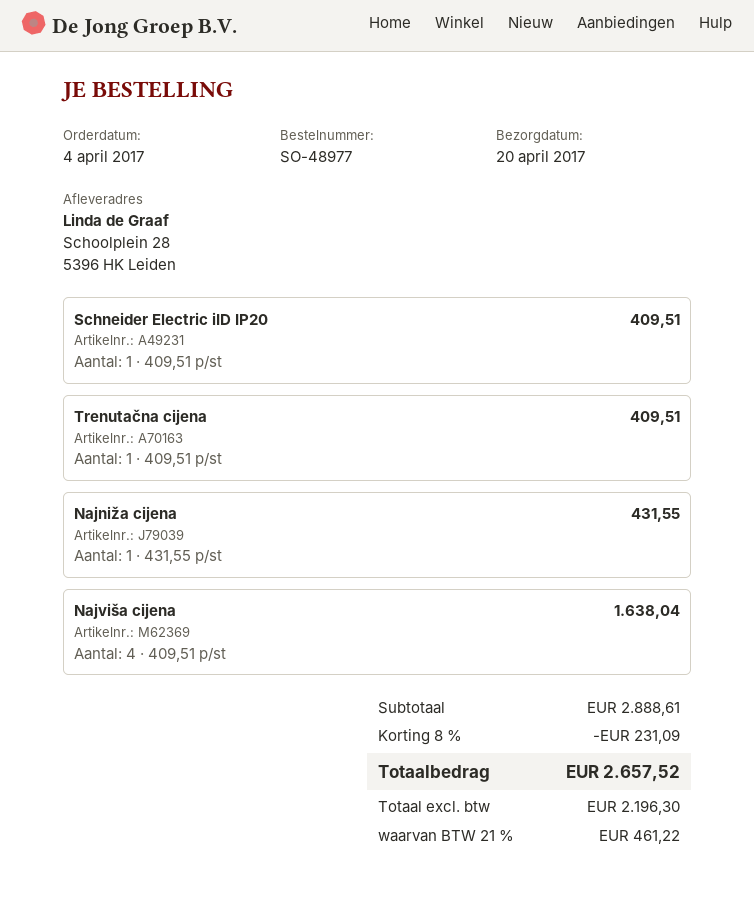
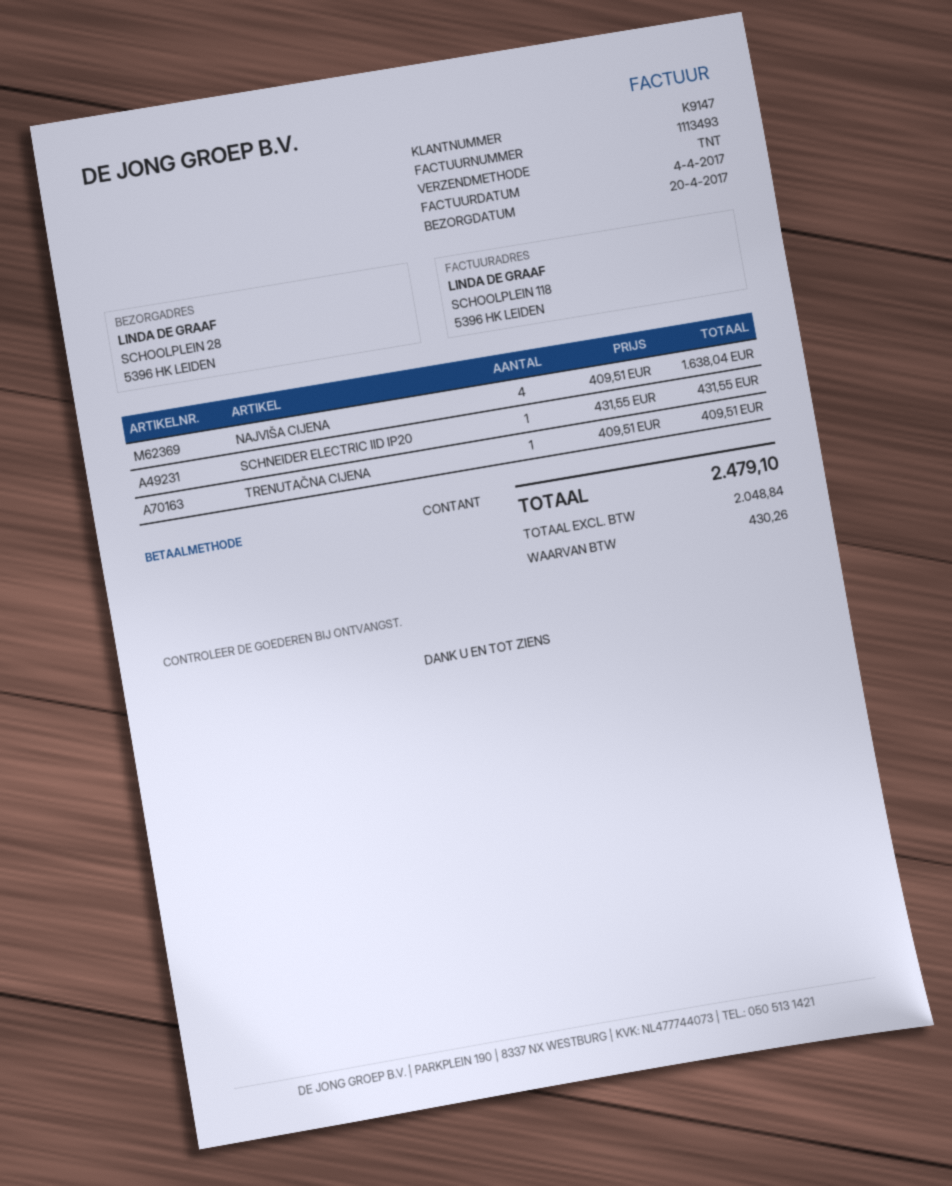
Schneider Electric iID IP20: 1 x 409.51 = 409.51 -> 1 x 431.55 = 431.55
Najniža cijena: 1 x 431.55 = 431.55 -> none
discount: 8% = 231.09 -> none
net: 2196.30 -> 2048.84
tax: 461.22 -> 430.26
total: 2657.52 -> 2479.10

